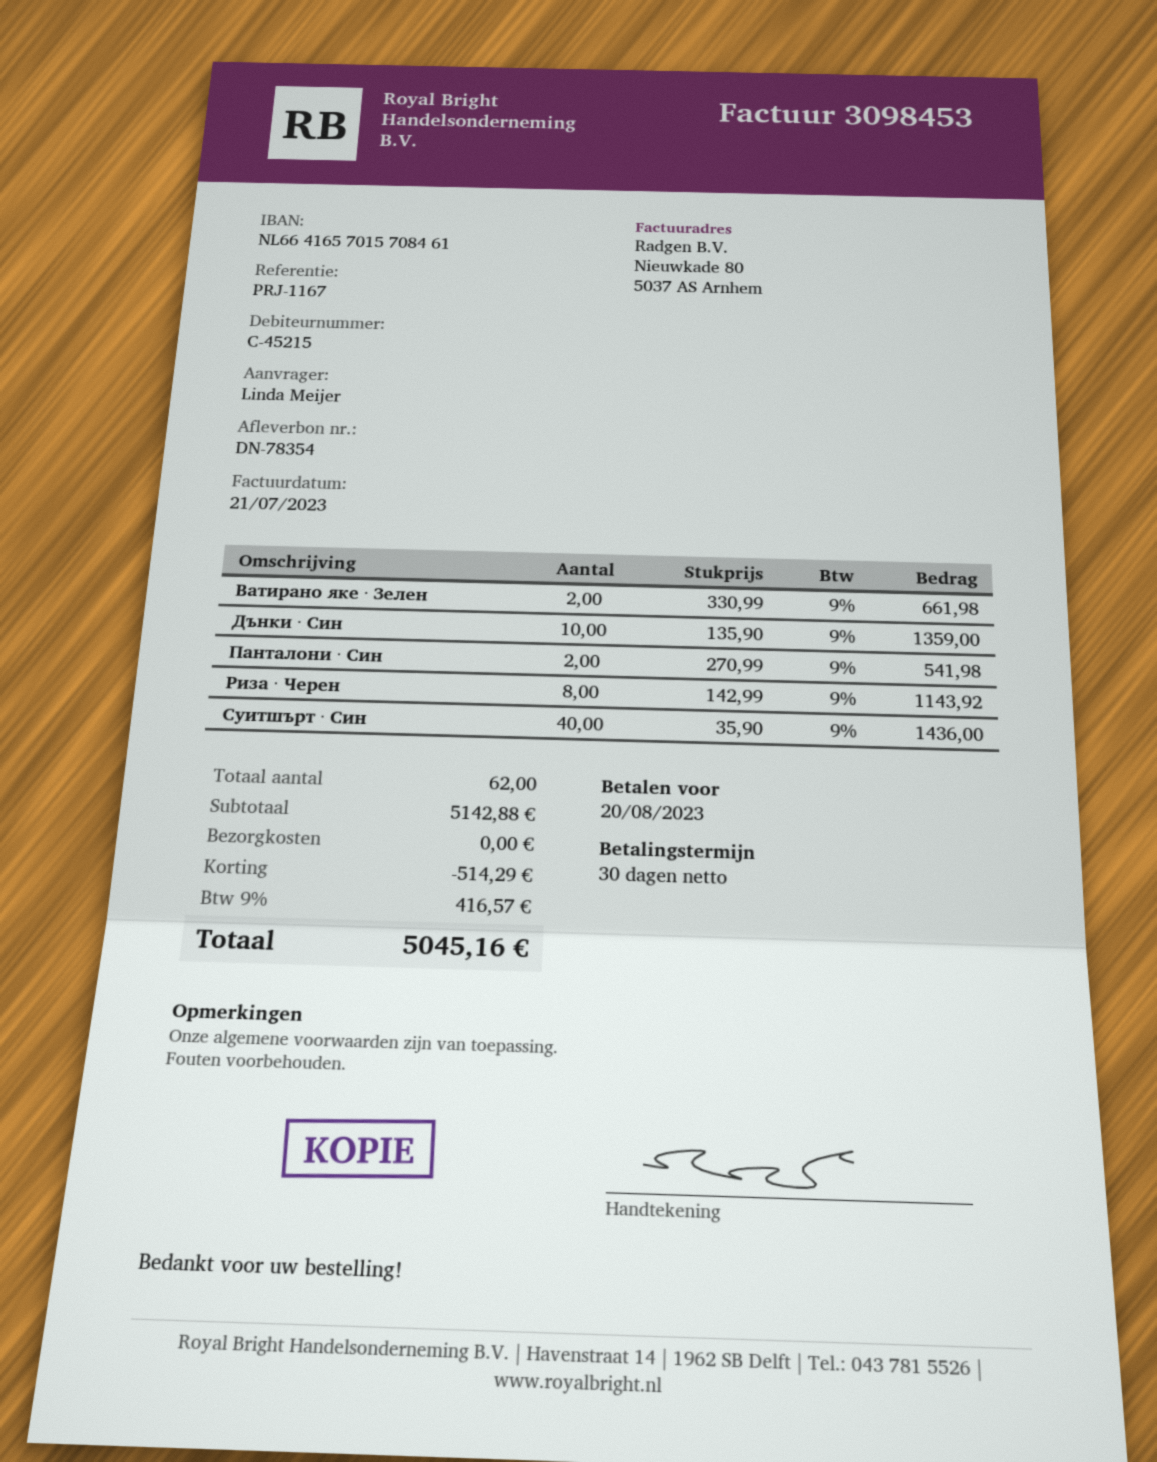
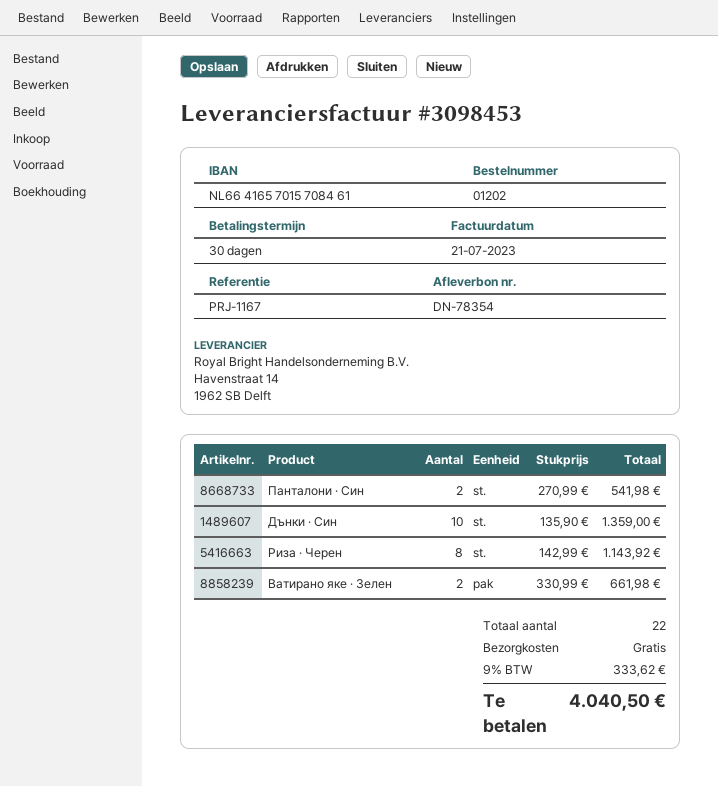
Суитшърт · Син: 40 x 35.90 = 1436.00 -> none
total quantity: 62 -> 22
discount: 514.29 -> none
tax: 9% = 416.57 -> 9% = 333.62
total: 5045.16 -> 4040.50

